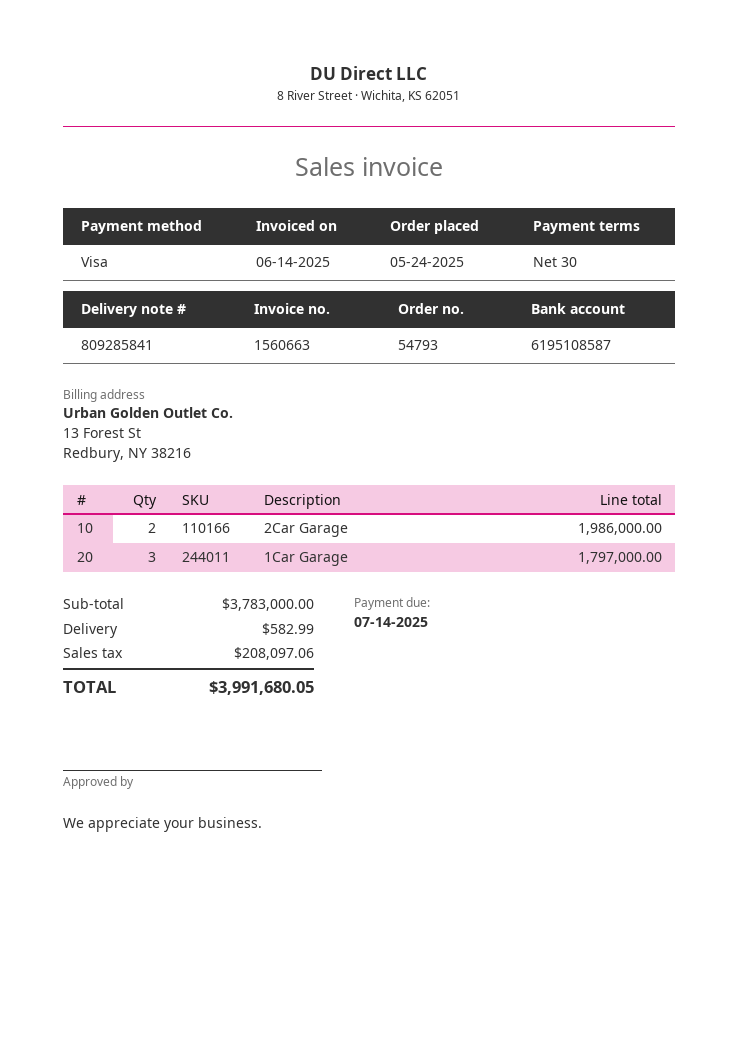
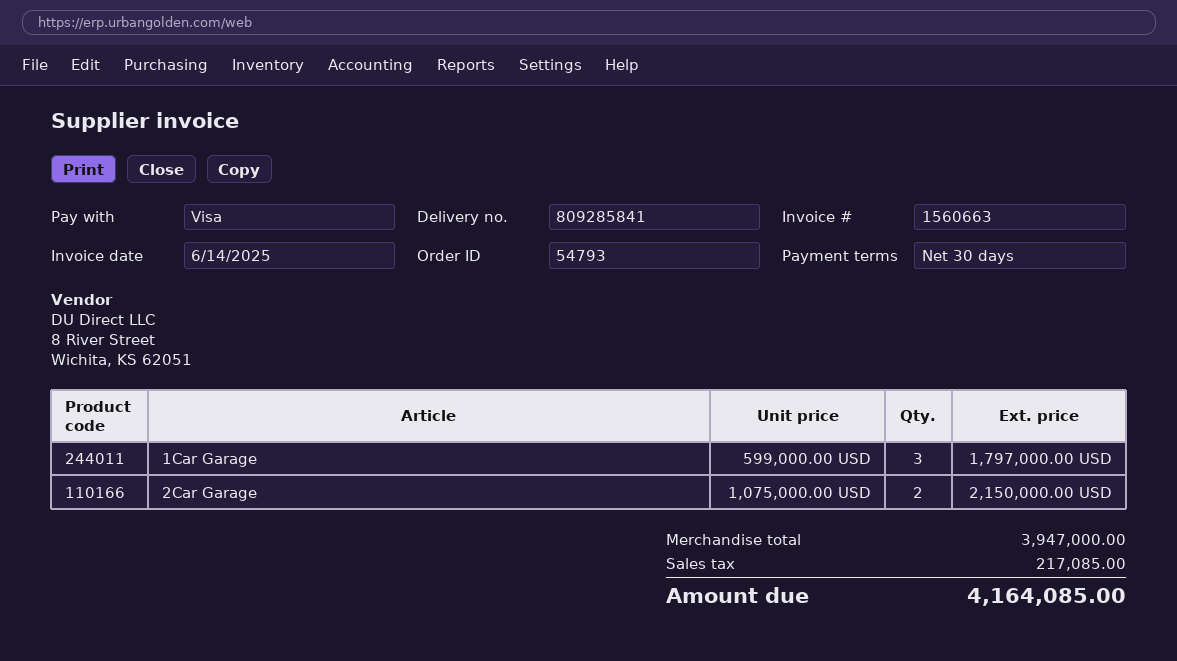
2Car Garage: 2 for 1986000.00 -> 2 for 2150000.00
subtotal: 3783000.00 -> 3947000.00
shipping: 582.99 -> none
tax: 208097.06 -> 217085.00
total: 3991680.05 -> 4164085.00

